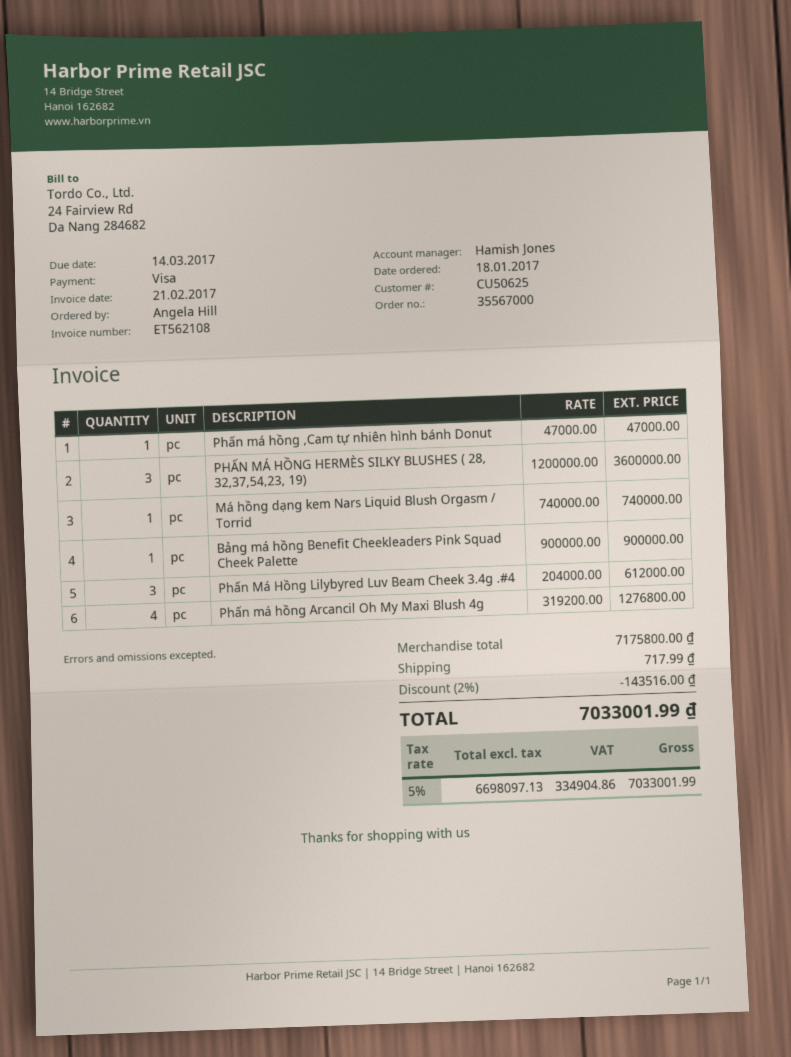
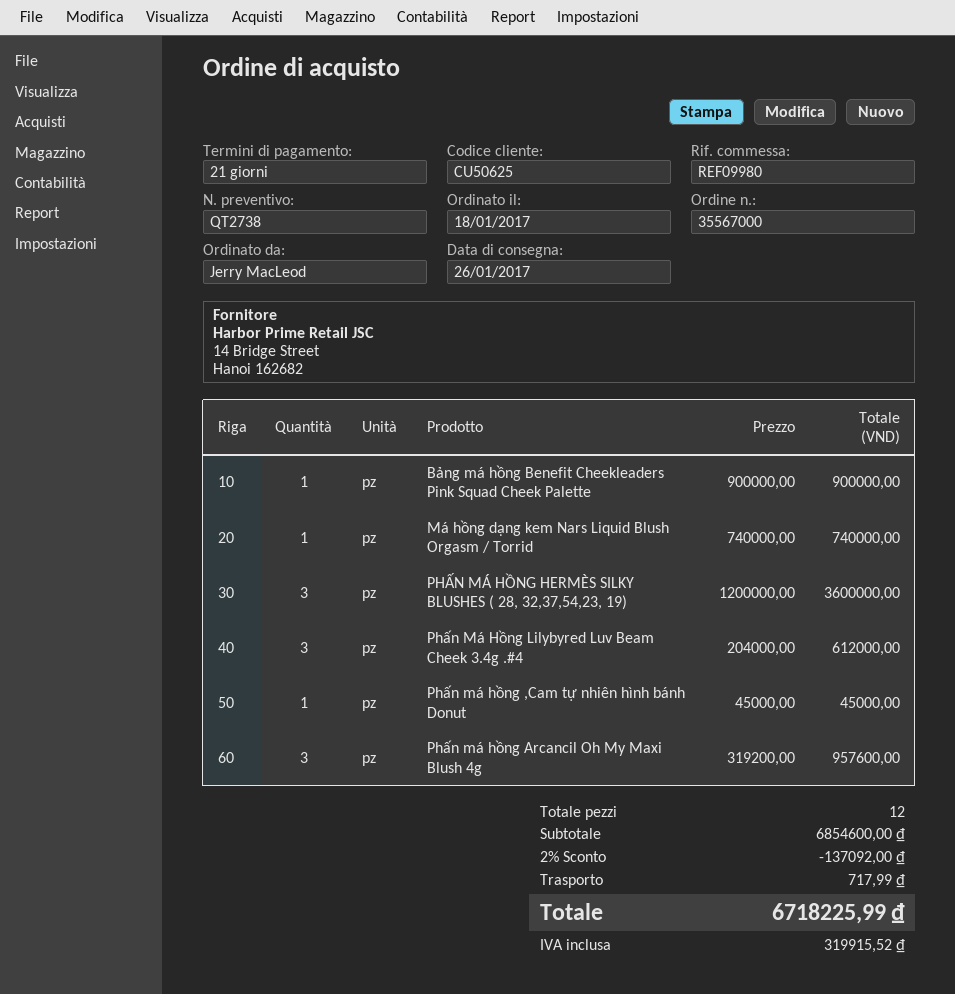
ordered by: Angela Hill -> Jerry MacLeod
Phấn má hồng ,Cam tự nhiên hình bánh Donut: 1 x 47000.00 = 47000.00 -> 1 x 45000.00 = 45000.00
Phấn má hồng Arcancil Oh My Maxi Blush 4g: 4 x 319200.00 = 1276800.00 -> 3 x 319200.00 = 957600.00
subtotal: 7175800.00 -> 6854600.00
discount: 2% = 143516.00 -> 2% = 137092.00
tax: 334904.86 -> 319915.52
total: 7033001.99 -> 6718225.99

